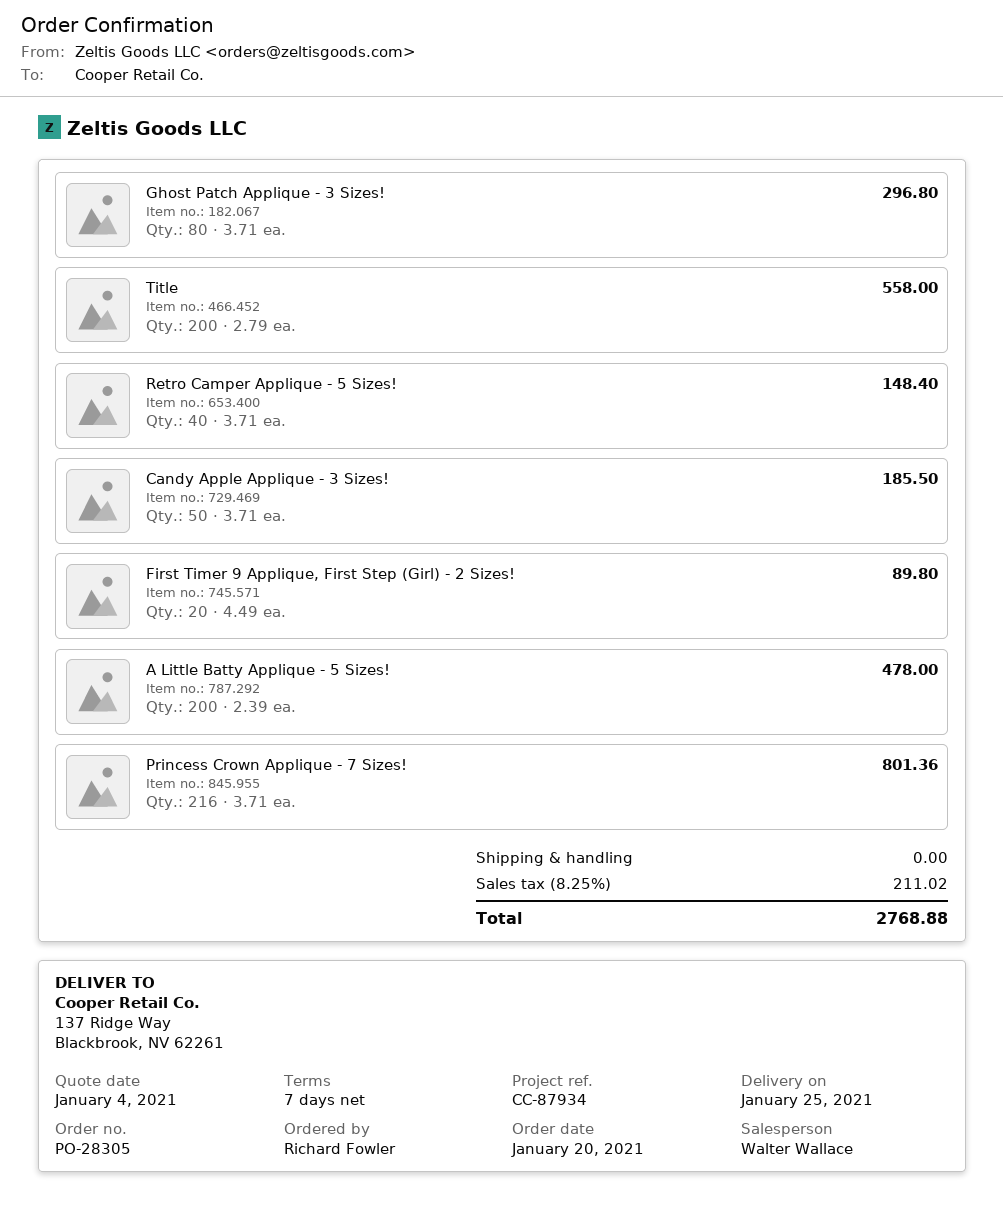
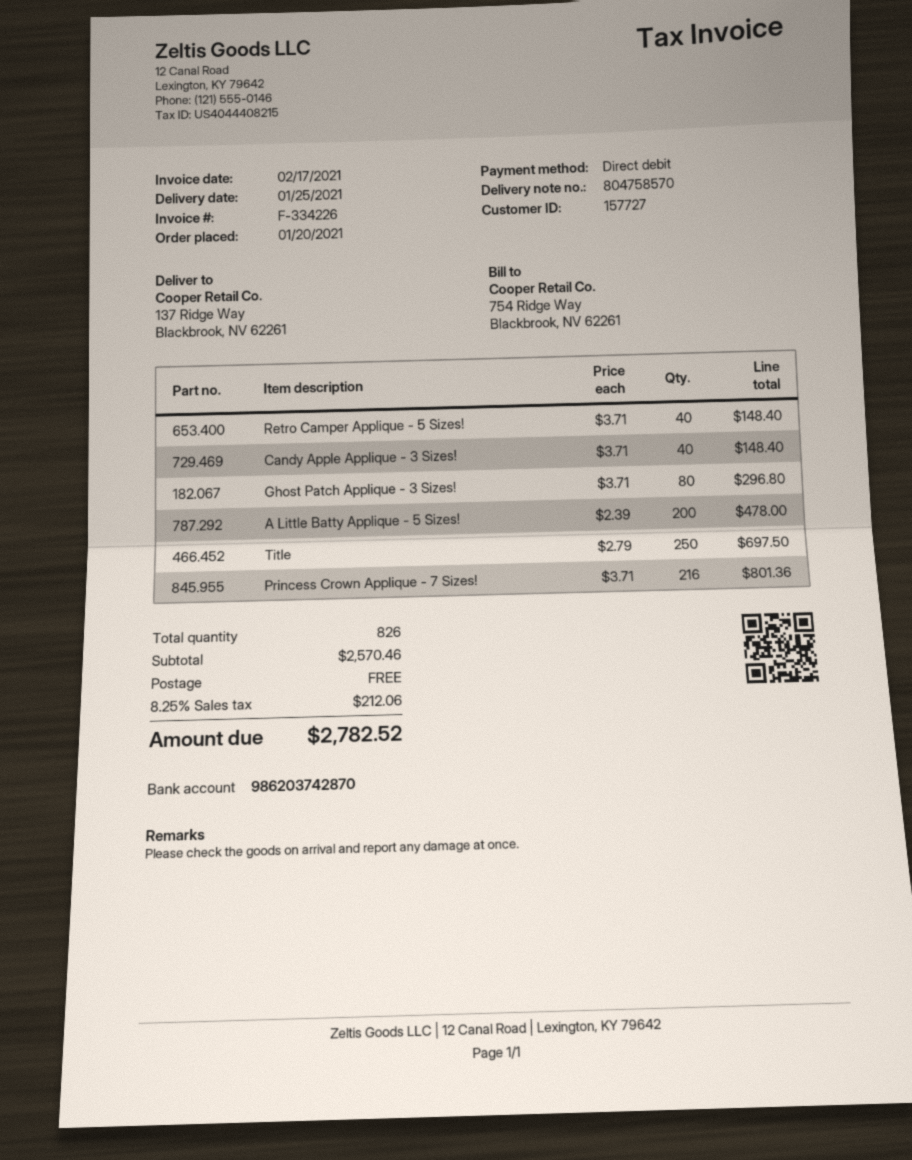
Title: 200 x 2.79 = 558.00 -> 250 x 2.79 = 697.50
Candy Apple Applique - 3 Sizes!: 50 x 3.71 = 185.50 -> 40 x 3.71 = 148.40
First Timer 9 Applique, First Step (Girl) - 2 Sizes!: 20 x 4.49 = 89.80 -> none
tax: 8.25% = 211.02 -> 8.25% = 212.06
total: 2768.88 -> 2782.52

